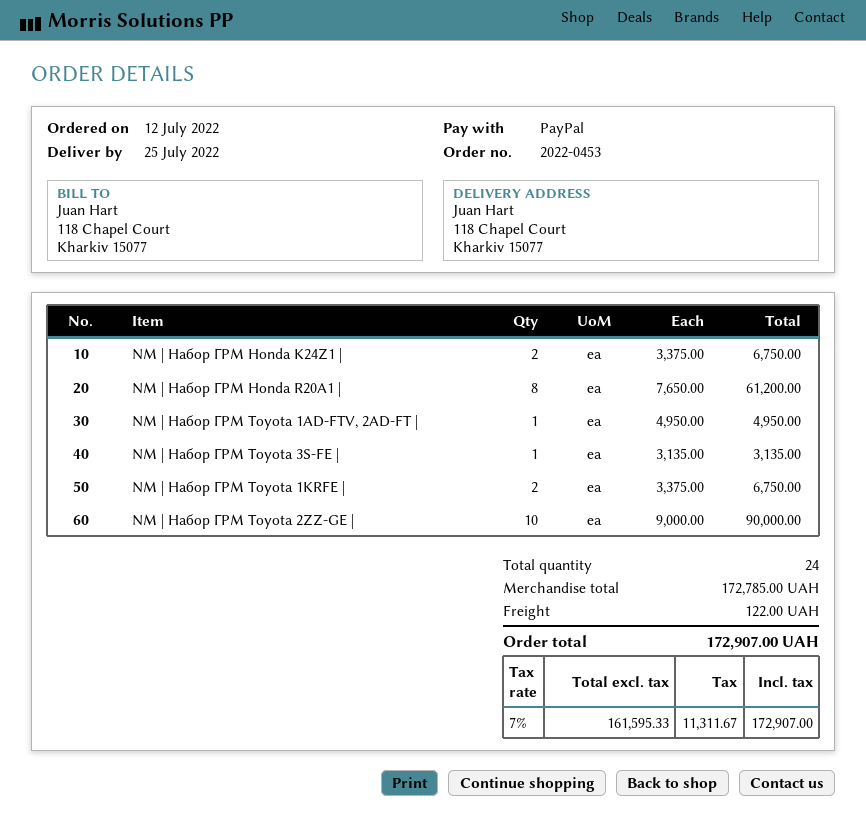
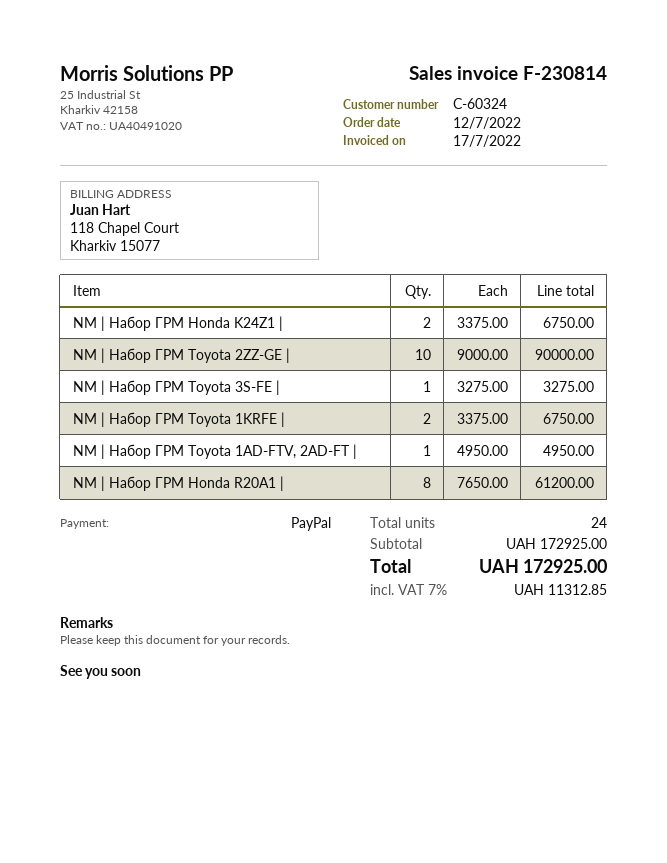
NM | Набор ГРМ Toyota 3S-FE |: 1 x 3135.00 = 3135.00 -> 1 x 3275.00 = 3275.00
subtotal: 172785.00 -> 172925.00
shipping: 122.00 -> none
tax: 7% = 11311.67 -> 7% = 11312.85
total: 172907.00 -> 172925.00

